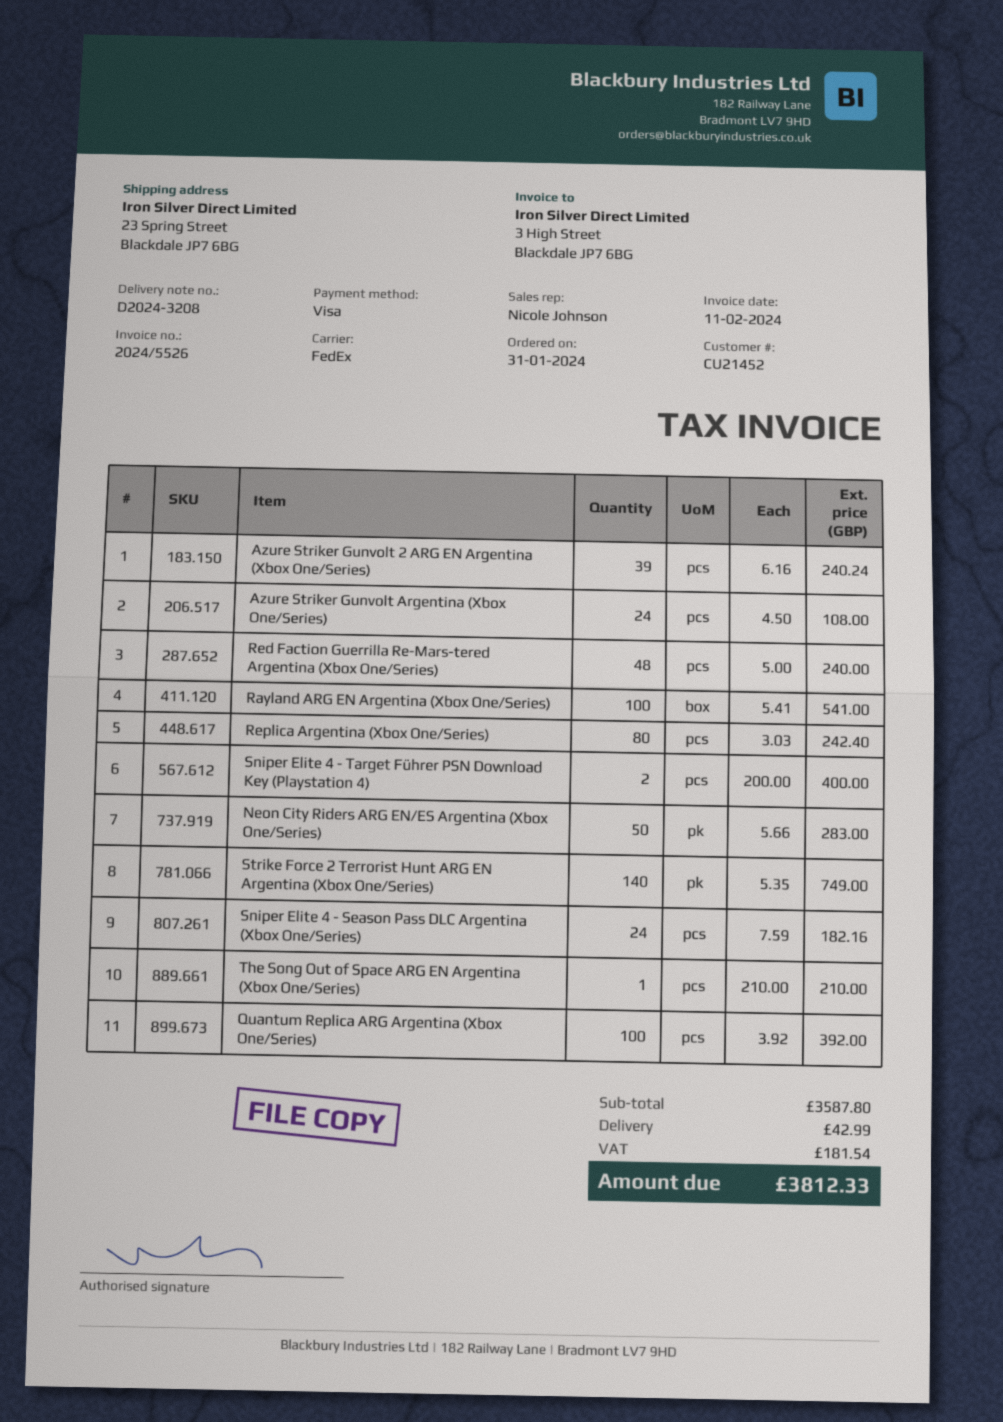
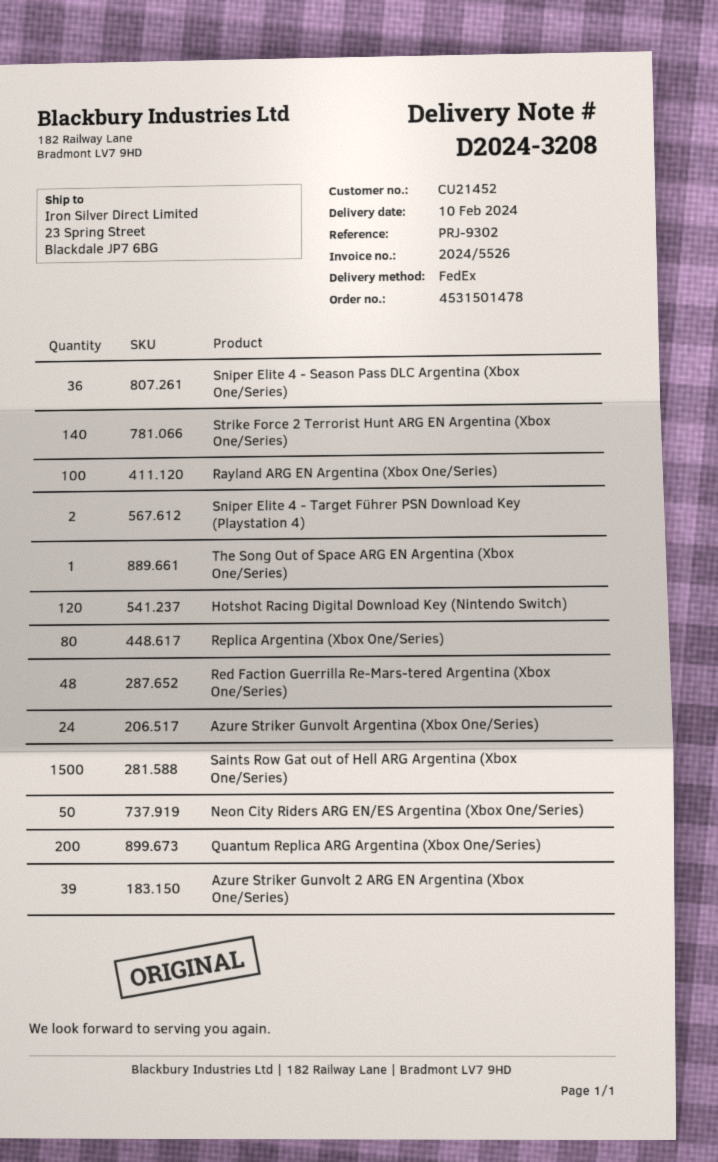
Sniper Elite 4 - Season Pass DLC Argentina (Xbox One/Series): 24 -> 36
Quantum Replica ARG Argentina (Xbox One/Series): 100 -> 200
Hotshot Racing Digital Download Key (Nintendo Switch): none -> 120
Saints Row Gat out of Hell ARG Argentina (Xbox One/Series): none -> 1500

